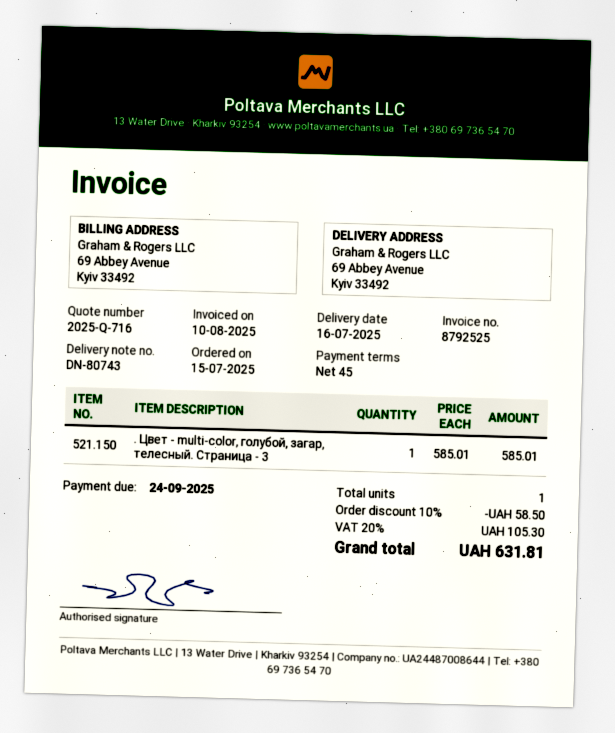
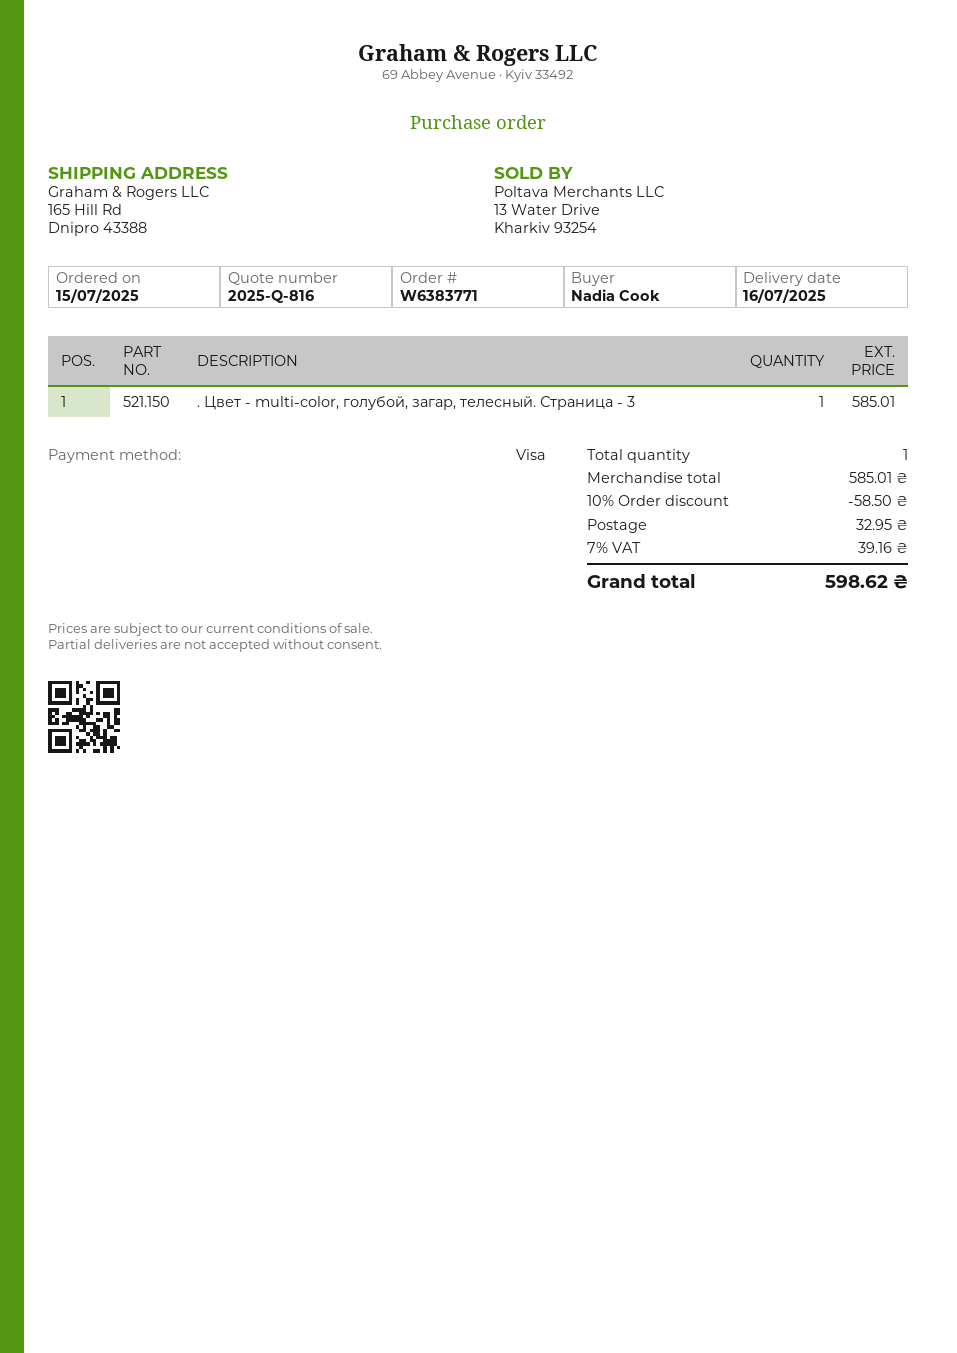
quote number: 2025-Q-716 -> 2025-Q-816
ship to: 69 Abbey Avenue, Kyiv 33492 -> 165 Hill Rd, Dnipro 43388
shipping: none -> 32.95
tax: 20% = 105.30 -> 7% = 39.16
total: 631.81 -> 598.62

